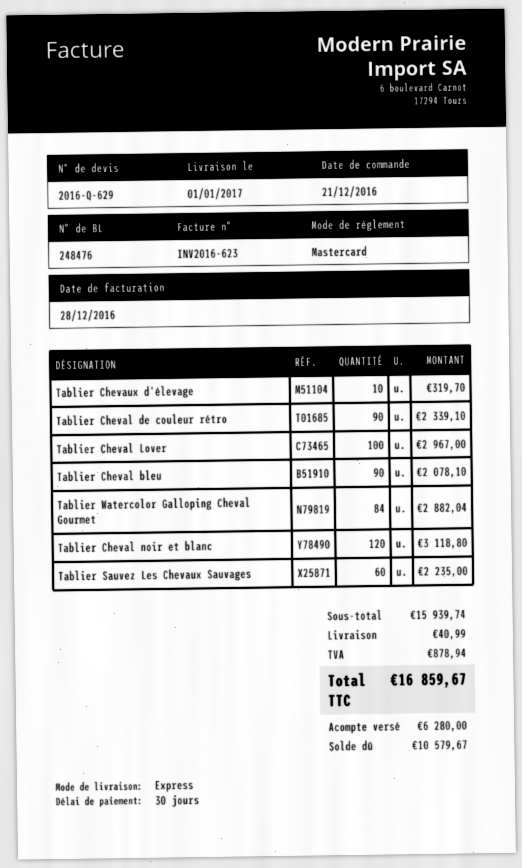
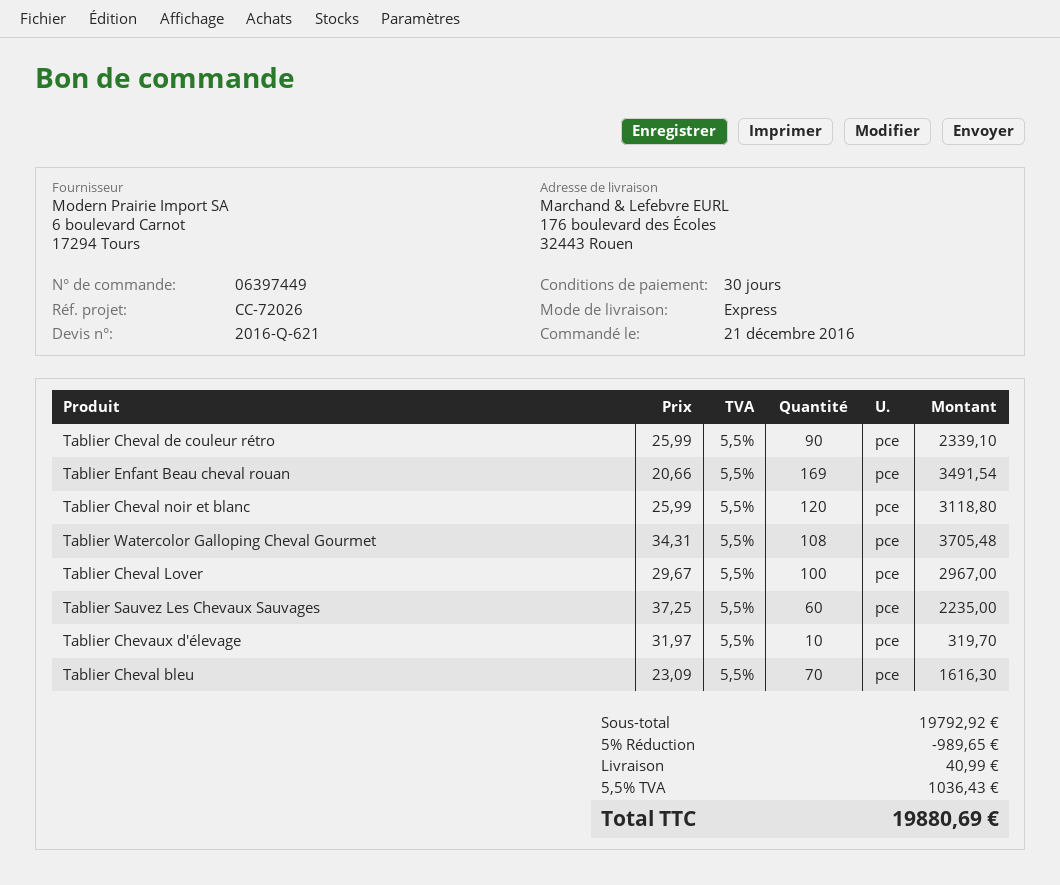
quote number: 2016-Q-629 -> 2016-Q-621
Tablier Cheval bleu: 90 for 2078.10 -> 70 for 1616.30
Tablier Watercolor Galloping Cheval Gourmet: 84 for 2882.04 -> 108 for 3705.48
Tablier Enfant Beau cheval rouan: none -> 169 for 3491.54
subtotal: 15939.74 -> 19792.92
discount: none -> 5% = 989.65
tax: 878.94 -> 1036.43
total: 16859.67 -> 19880.69

